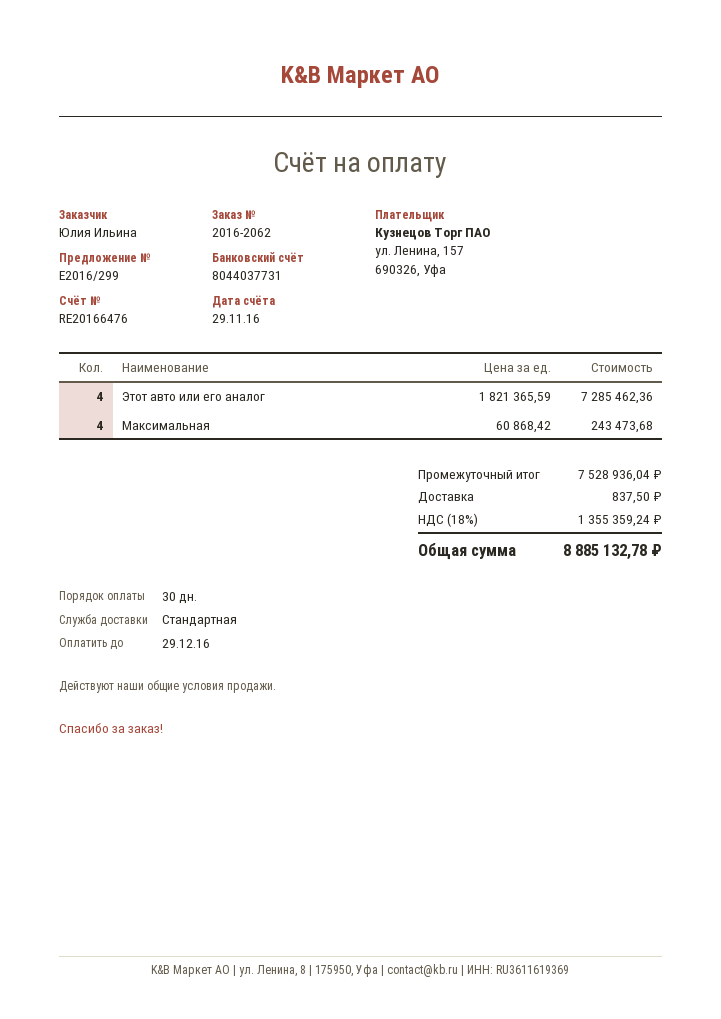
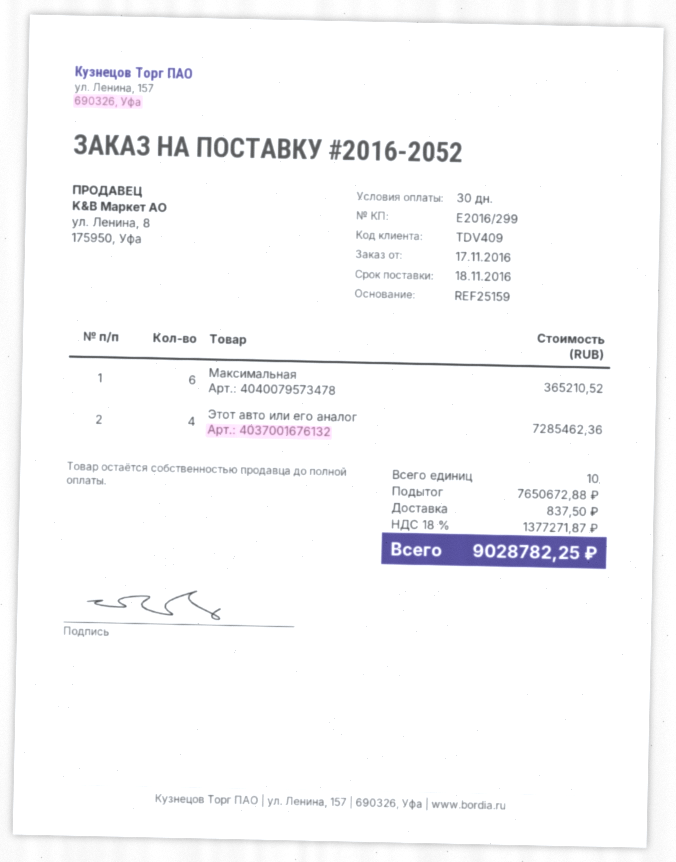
order number: 2016-2062 -> 2016-2052
Максимальная: 4 for 243473.68 -> 6 for 365210.52
subtotal: 7528936.04 -> 7650672.88
tax: 18% = 1355359.24 -> 18% = 1377271.87
total: 8885132.78 -> 9028782.25

